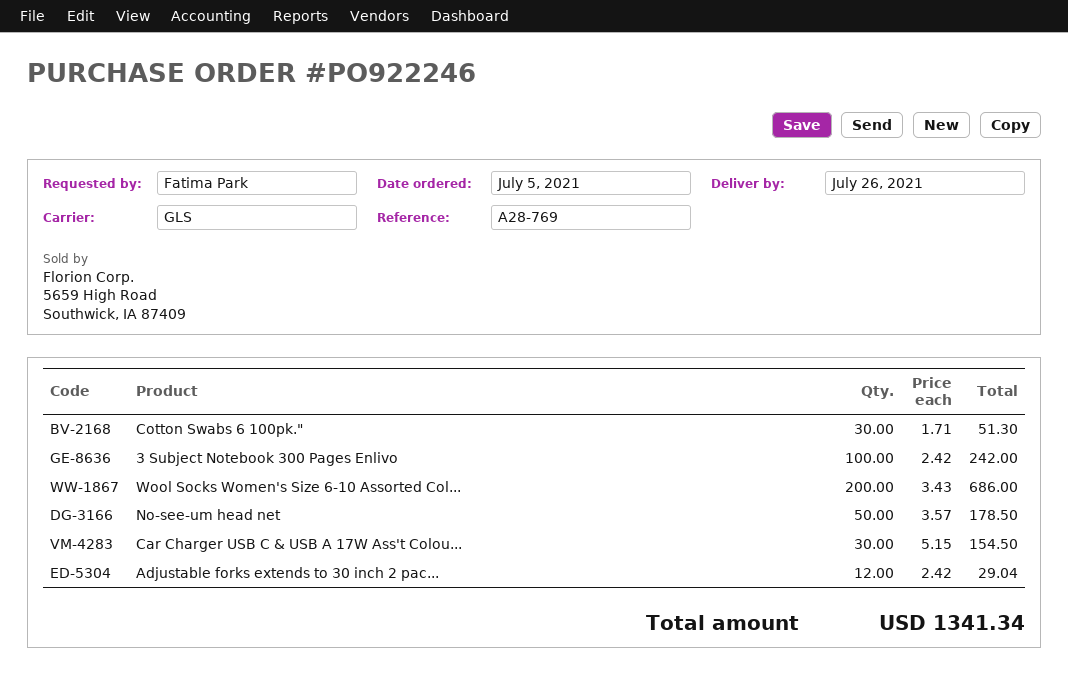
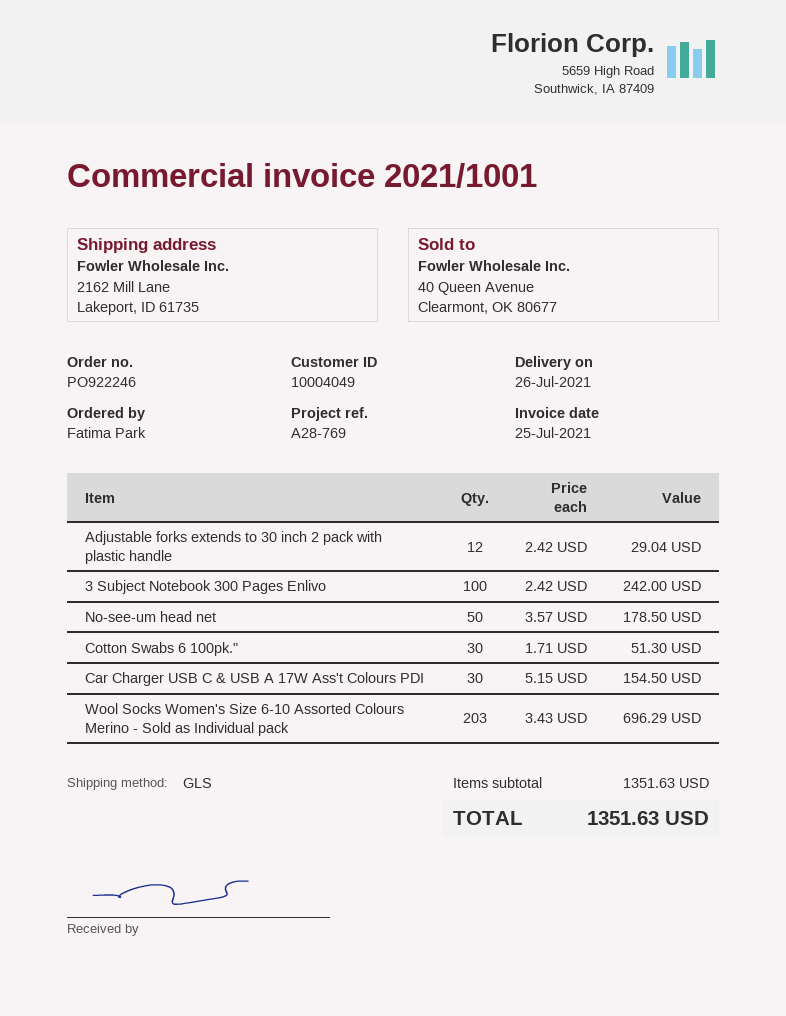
Wool Socks Women's Size 6-10 Assorted Col...: 200 x 3.43 = 686.00 -> 203 x 3.43 = 696.29
total: 1341.34 -> 1351.63

